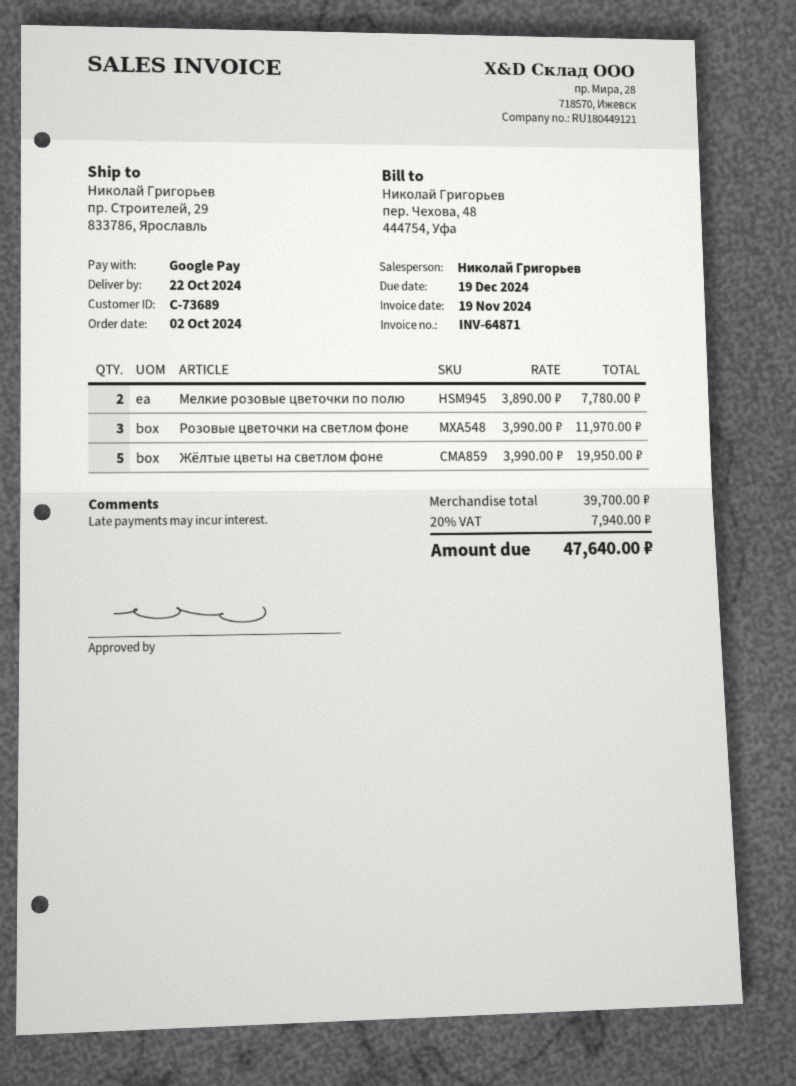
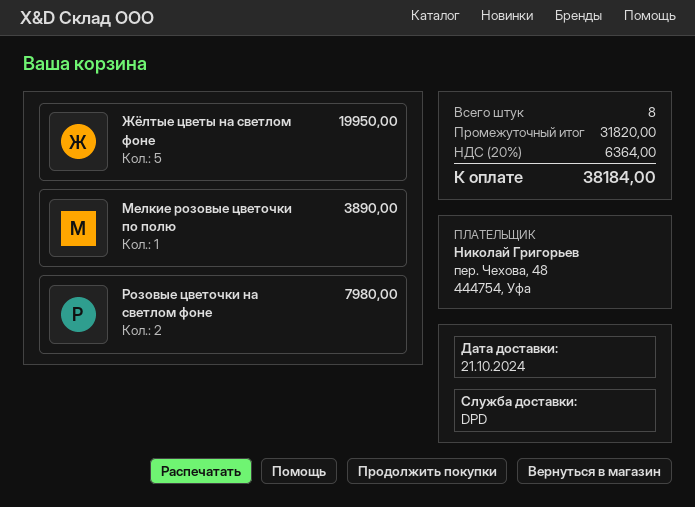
delivery date: 2024-10-22 -> 2024-10-21
Мелкие розовые цветочки по полю: 2 for 7780.00 -> 1 for 3890.00
Розовые цветочки на светлом фоне: 3 for 11970.00 -> 2 for 7980.00
subtotal: 39700.00 -> 31820.00
tax: 20% = 7940.00 -> 20% = 6364.00
total: 47640.00 -> 38184.00

